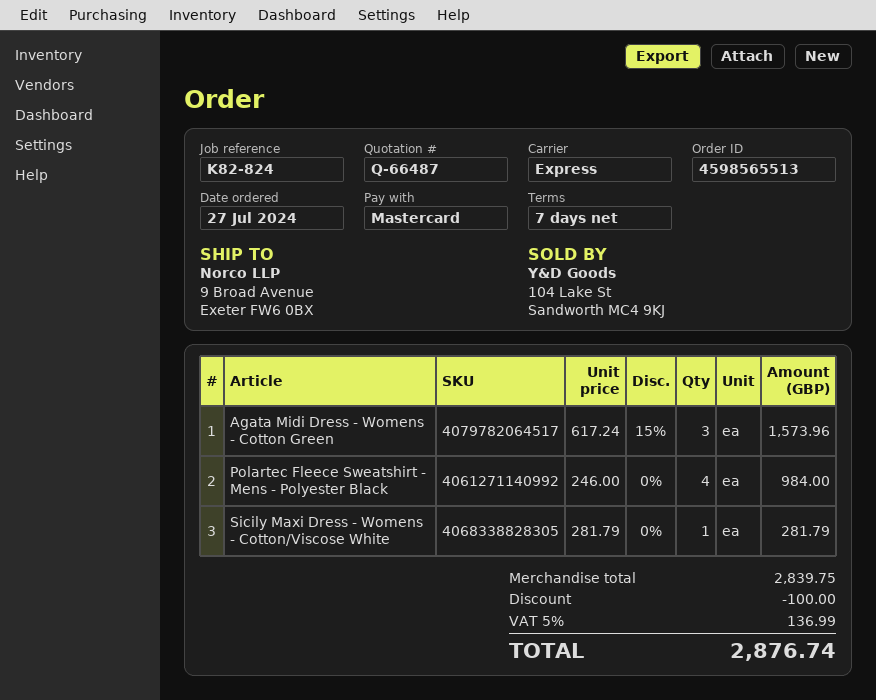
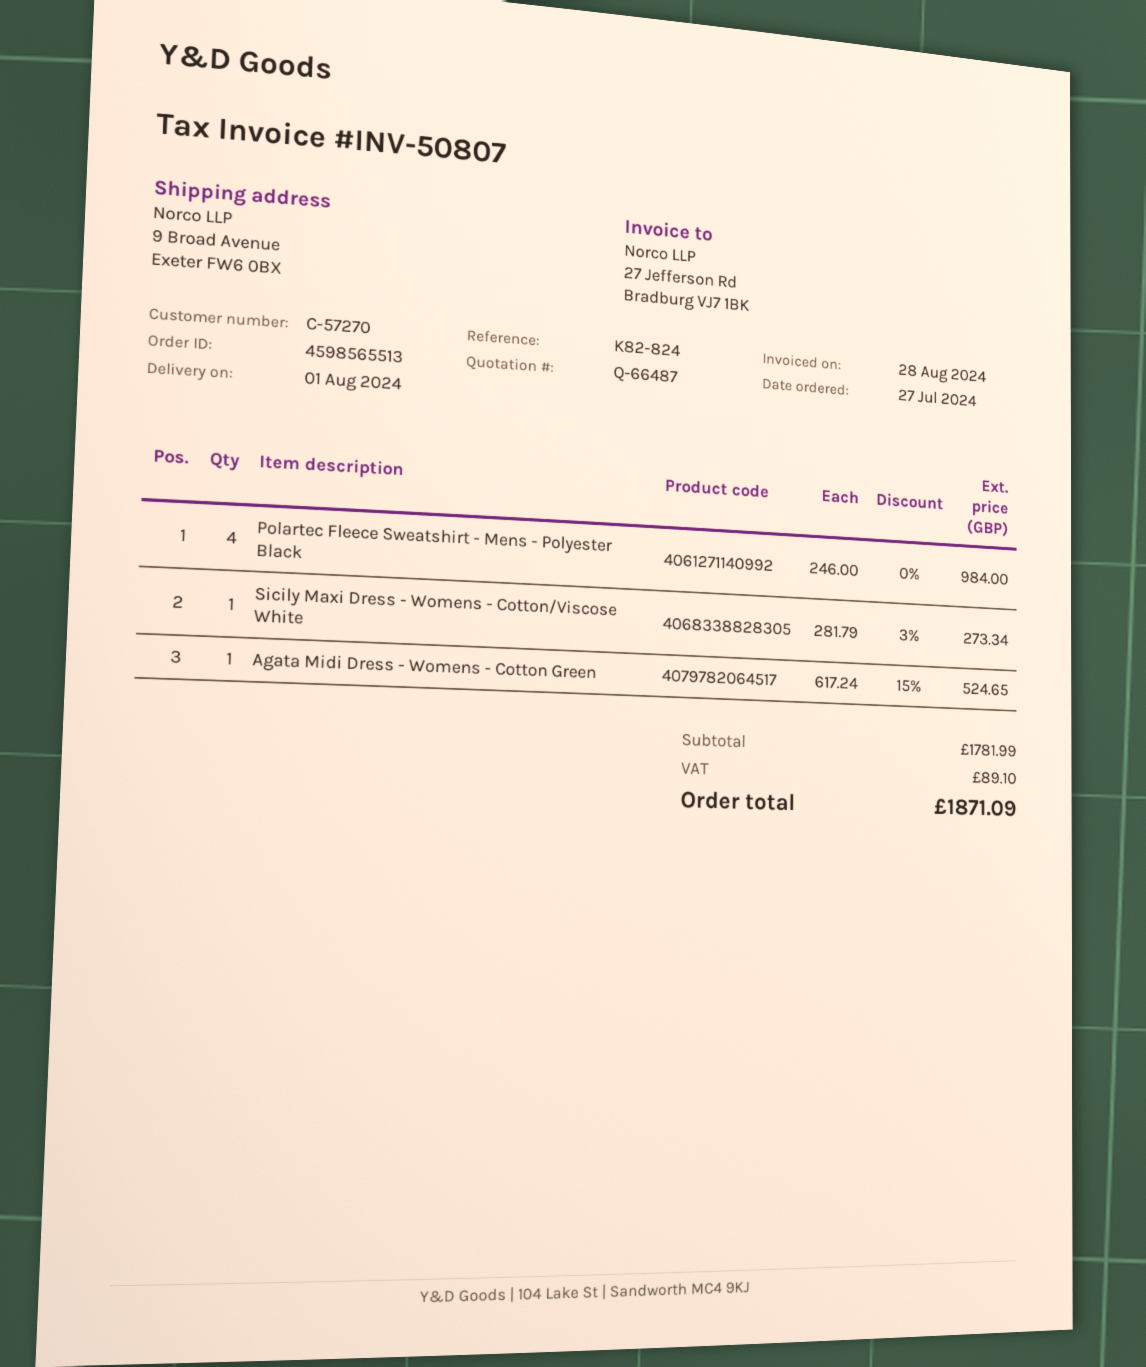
Agata Midi Dress - Womens - Cotton Green: 3 x 617.24 - 15% = 1573.96 -> 1 x 617.24 - 15% = 524.65
Sicily Maxi Dress - Womens - Cotton/Viscose White: 1 x 281.79 = 281.79 -> 1 x 281.79 - 3% = 273.34
subtotal: 2839.75 -> 1781.99
discount: 100.00 -> none
tax: 136.99 -> 89.10
total: 2876.74 -> 1871.09

